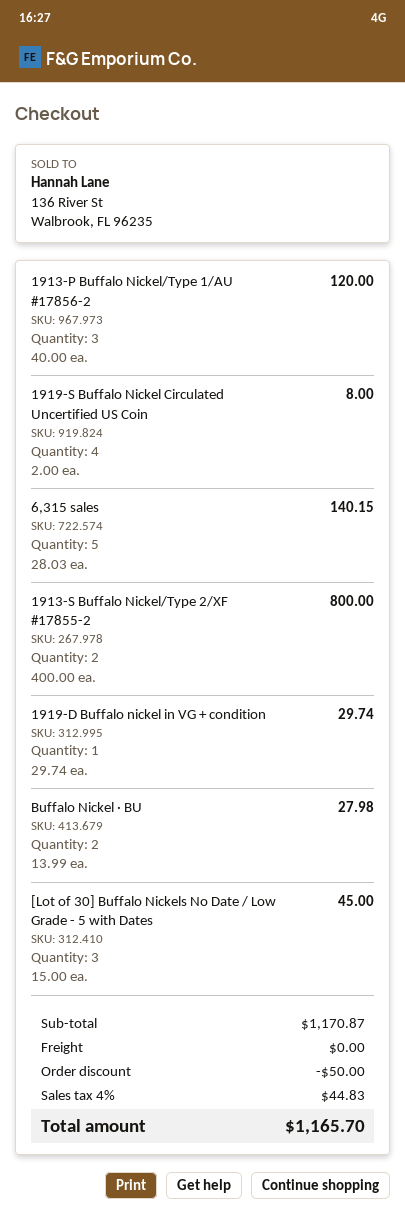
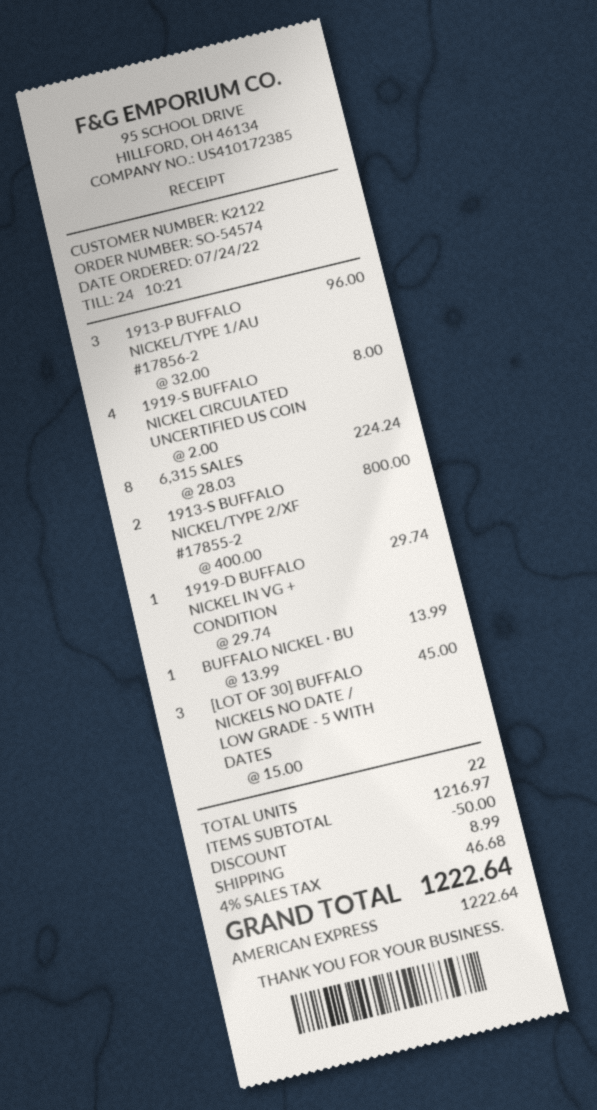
1913-P Buffalo Nickel/Type 1/AU #17856-2: 3 x 40.00 = 120.00 -> 3 x 32.00 = 96.00
6,315 sales: 5 x 28.03 = 140.15 -> 8 x 28.03 = 224.24
Buffalo Nickel · BU: 2 x 13.99 = 27.98 -> 1 x 13.99 = 13.99
subtotal: 1170.87 -> 1216.97
shipping: 0.00 -> 8.99
tax: 4% = 44.83 -> 4% = 46.68
total: 1165.70 -> 1222.64

